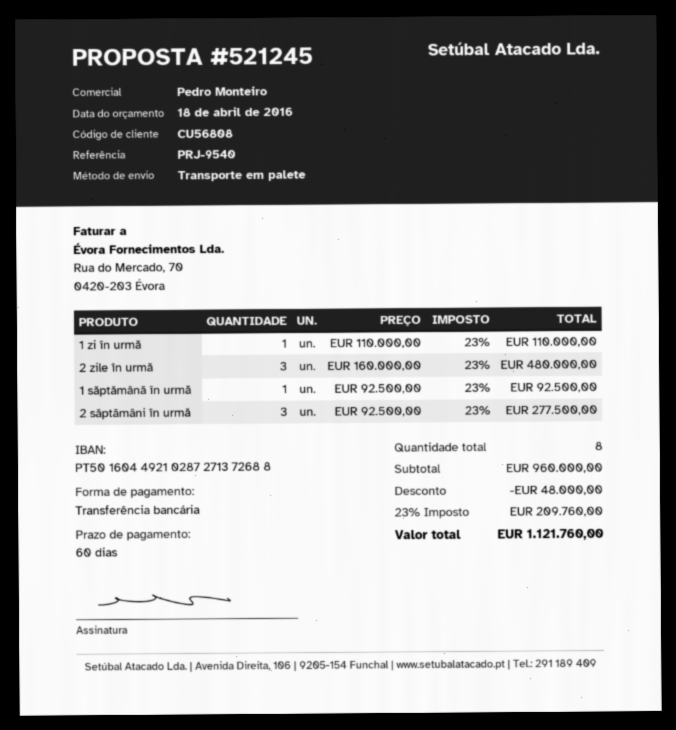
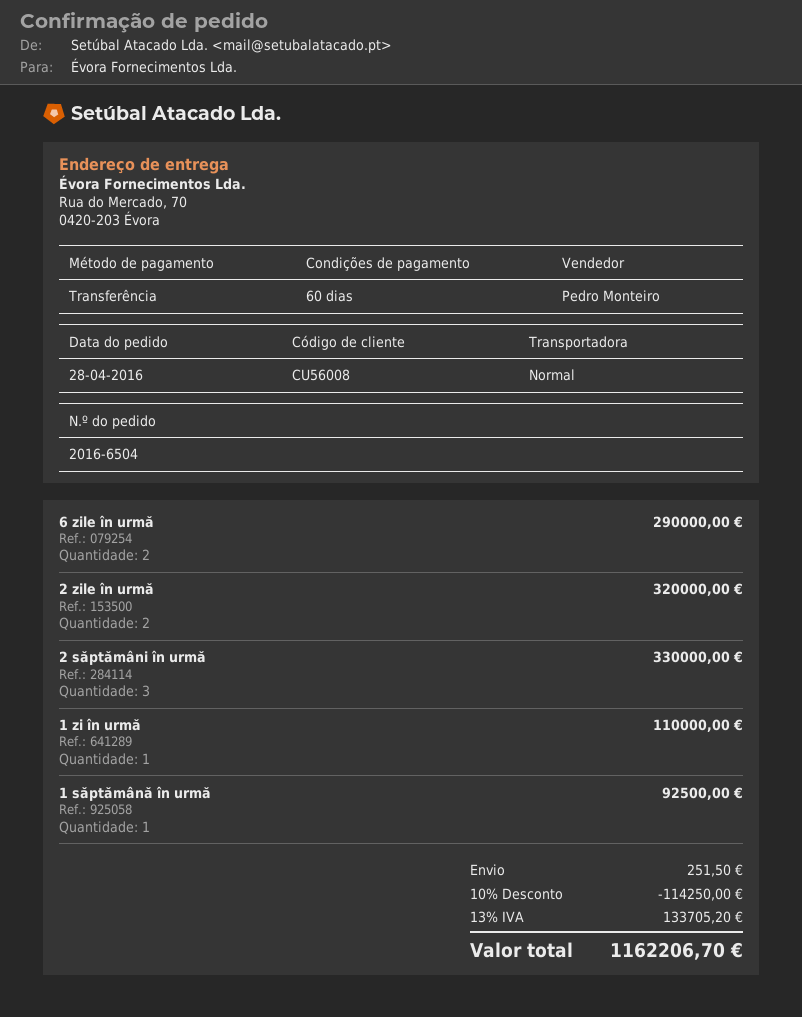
customer number: CU56808 -> CU56008
shipping method: pallet freight -> standard
2 zile în urmă: 3 for 480000.00 -> 2 for 320000.00
2 săptămâni în urmă: 3 for 277500.00 -> 3 for 330000.00
6 zile în urmă: none -> 2 for 290000.00
discount: 48000.00 -> 114250.00
shipping: none -> 251.50
tax: 23% = 209760.00 -> 13% = 133705.20
total: 1121760.00 -> 1162206.70

